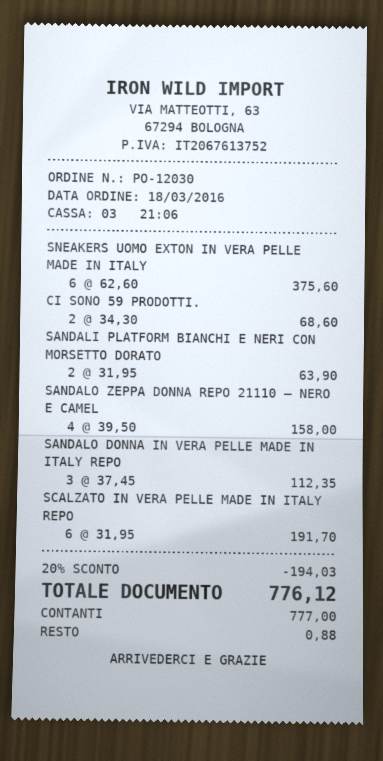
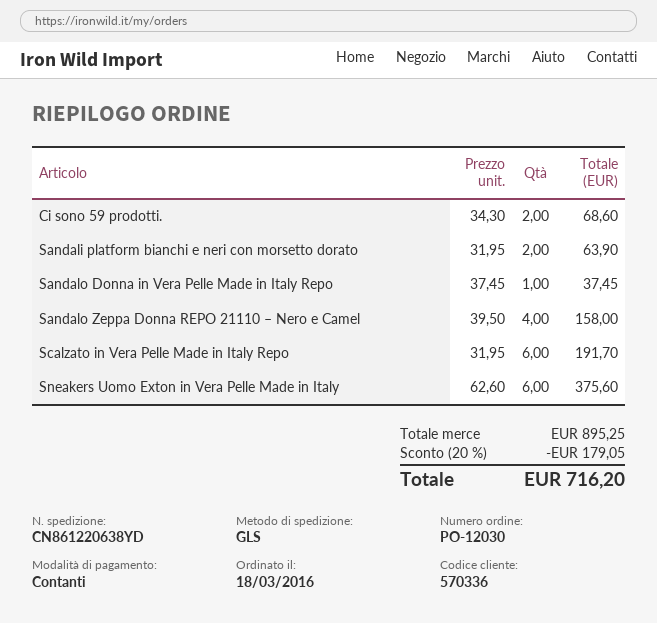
SANDALO DONNA IN VERA PELLE MADE IN ITALY REPO: 3 x 37.45 = 112.35 -> 1 x 37.45 = 37.45
discount: 20% = 194.03 -> 20% = 179.05
total: 776.12 -> 716.20

